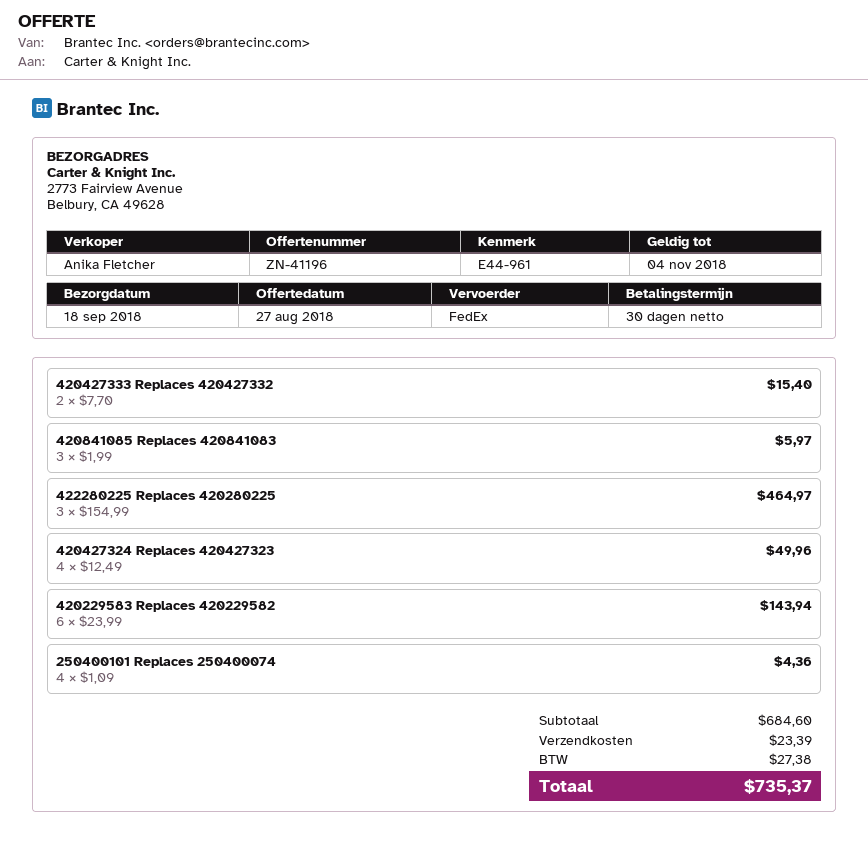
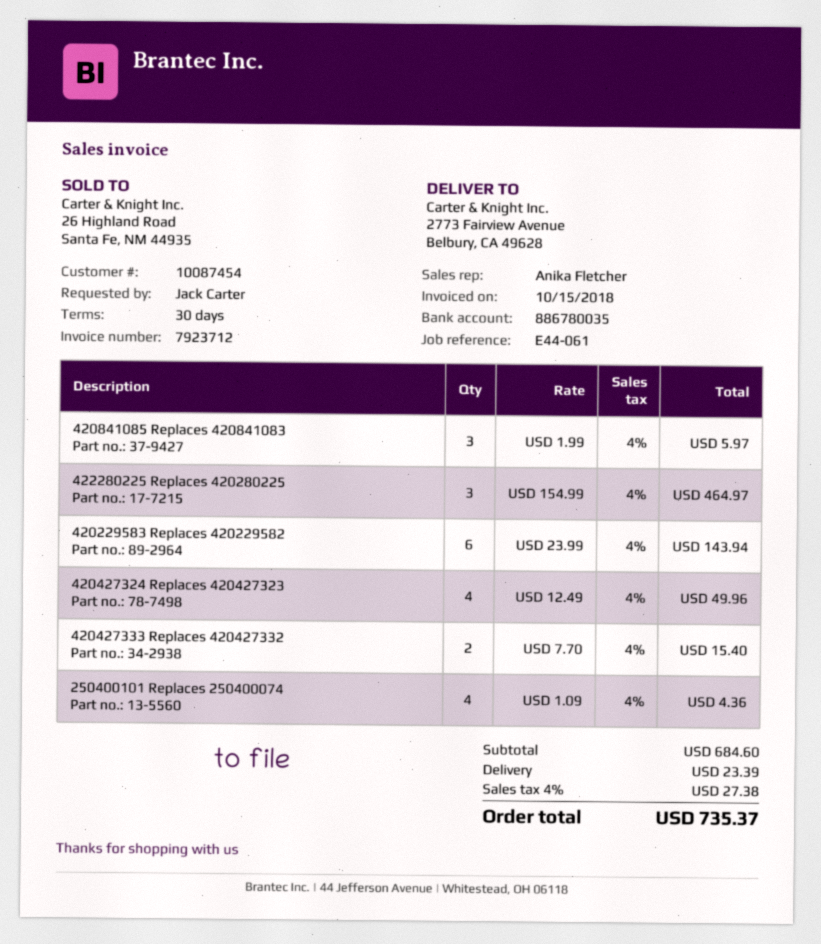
reference: E44-961 -> E44-061

